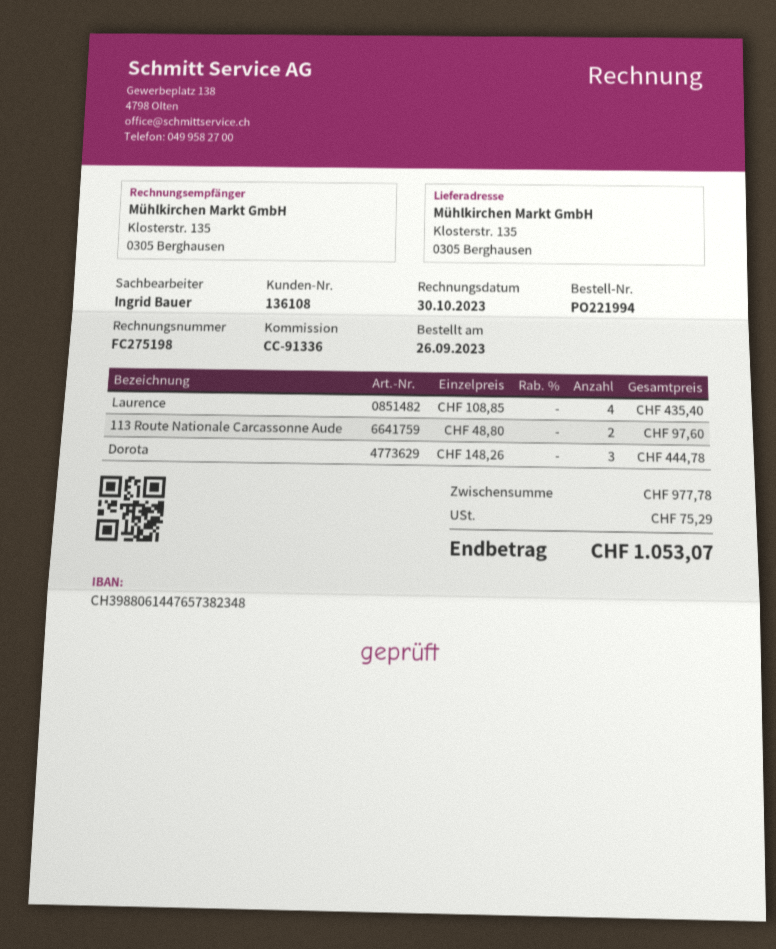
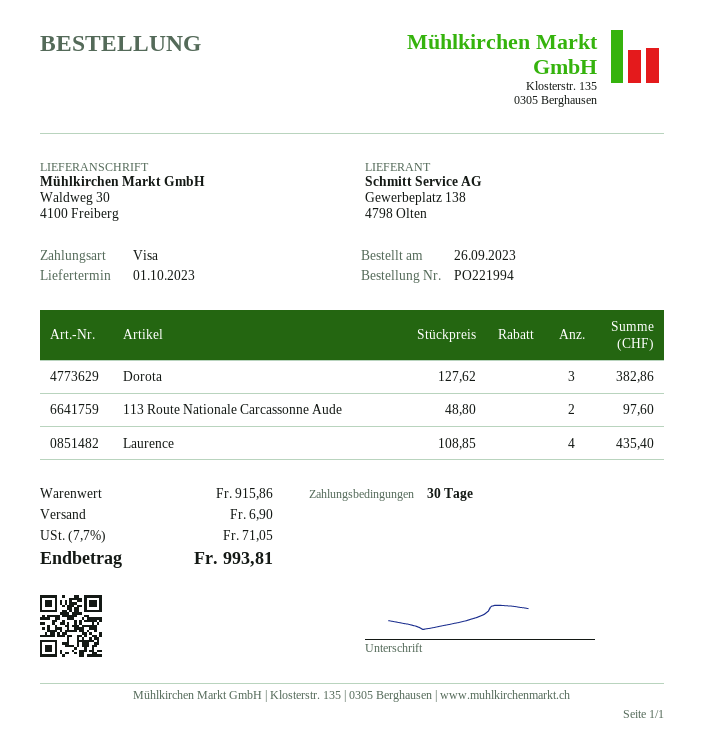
ship to: Klosterstr. 135, 0305 Berghausen -> Waldweg 30, 4100 Freiberg
Dorota: 3 x 148.26 = 444.78 -> 3 x 127.62 = 382.86
subtotal: 977.78 -> 915.86
shipping: none -> 6.90
tax: 75.29 -> 71.05
total: 1053.07 -> 993.81

